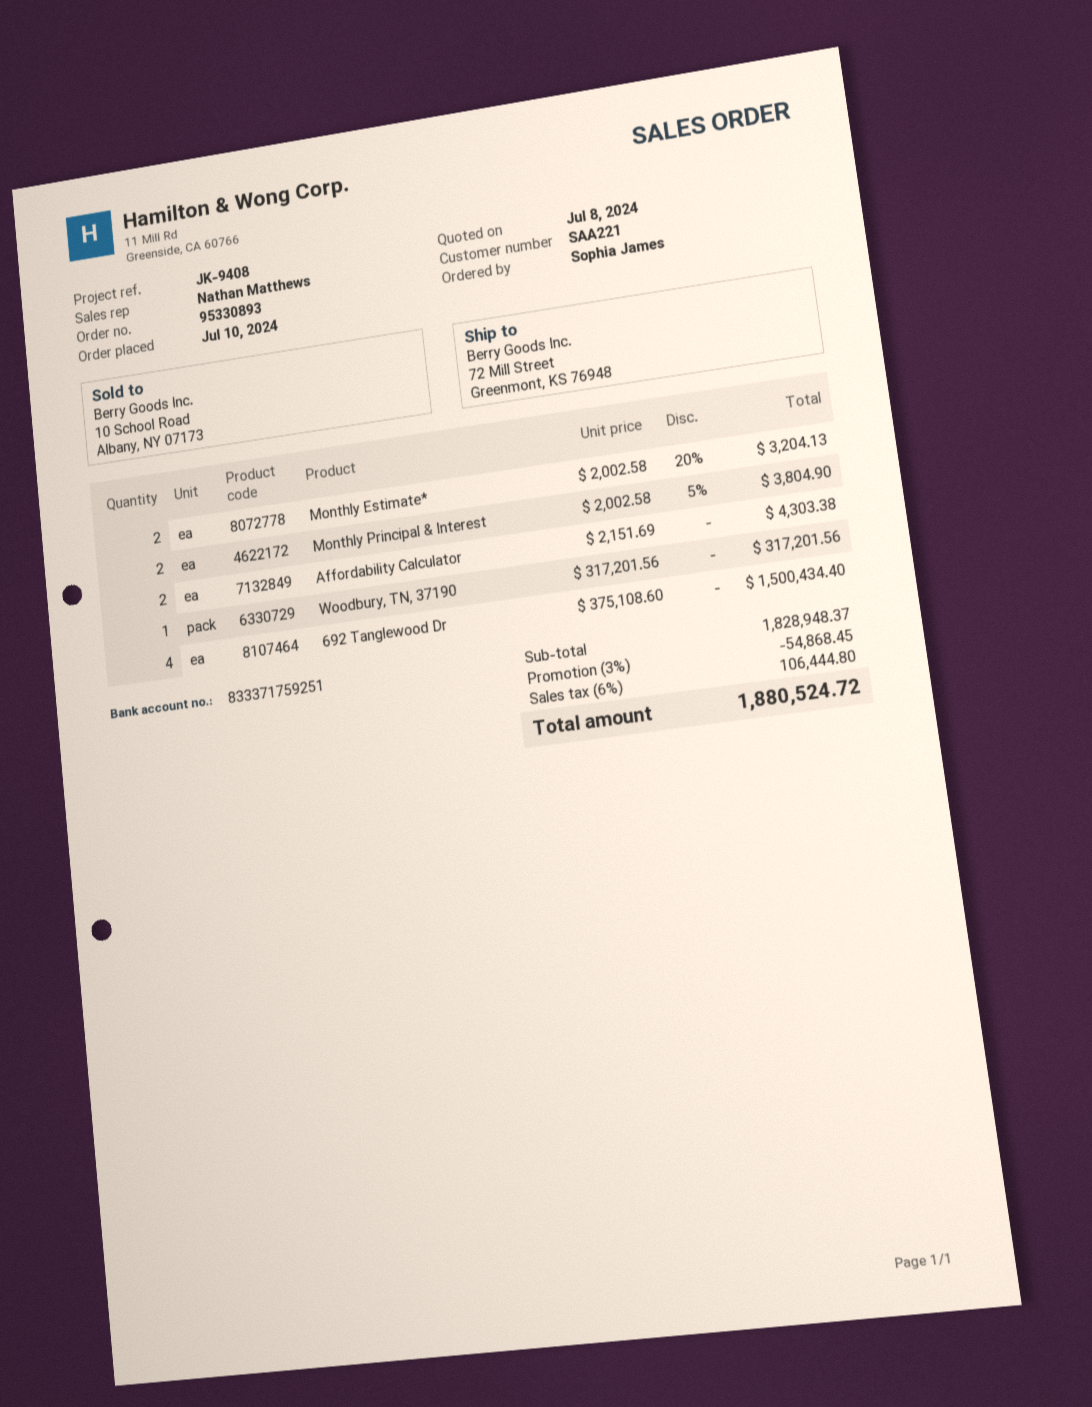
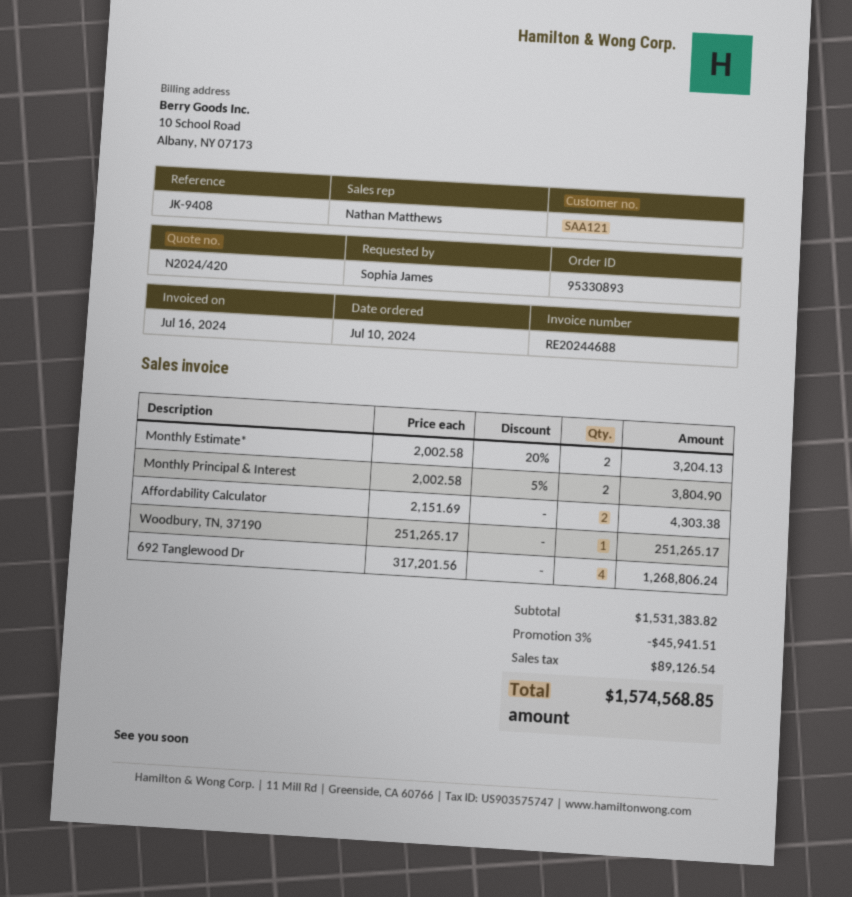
customer number: SAA221 -> SAA121
Woodbury, TN, 37190: 1 x 317201.56 = 317201.56 -> 1 x 251265.17 = 251265.17
692 Tanglewood Dr: 4 x 375108.60 = 1500434.40 -> 4 x 317201.56 = 1268806.24
subtotal: 1828948.37 -> 1531383.82
discount: 3% = 54868.45 -> 3% = 45941.51
tax: 106444.80 -> 89126.54
total: 1880524.72 -> 1574568.85

